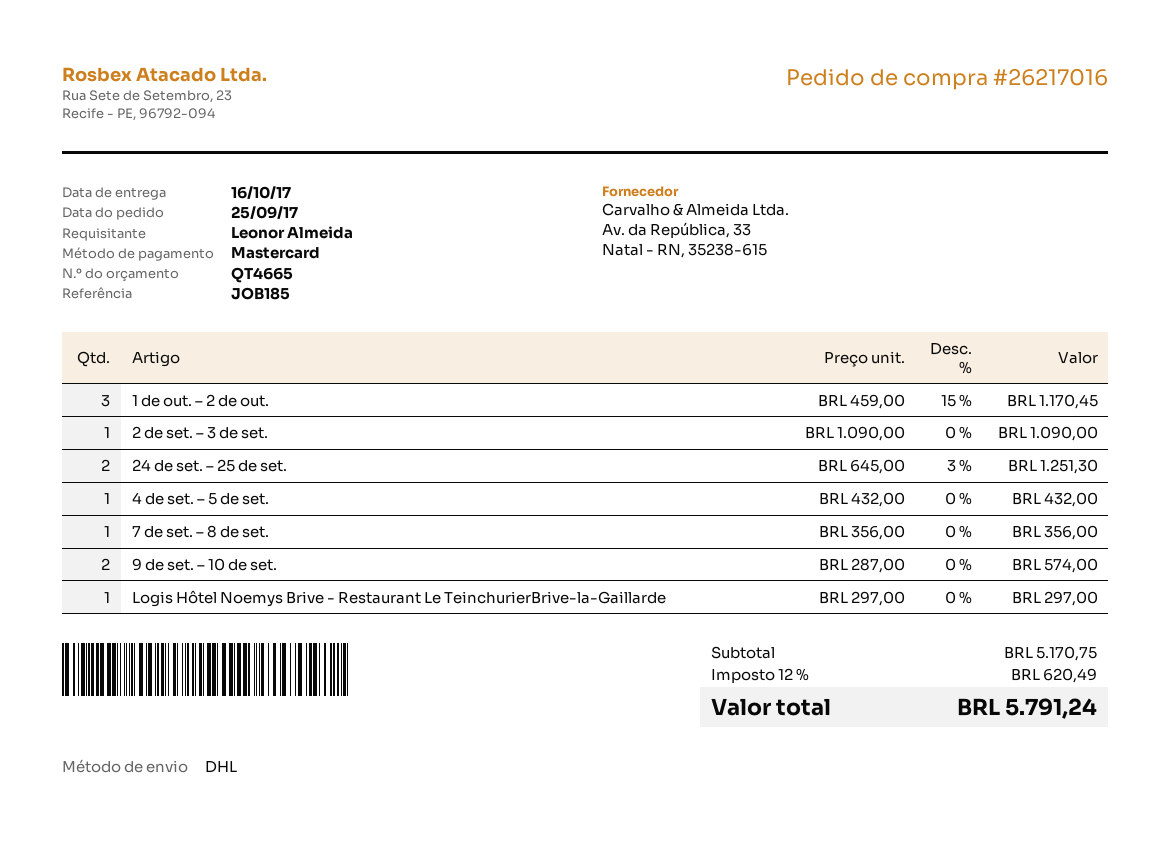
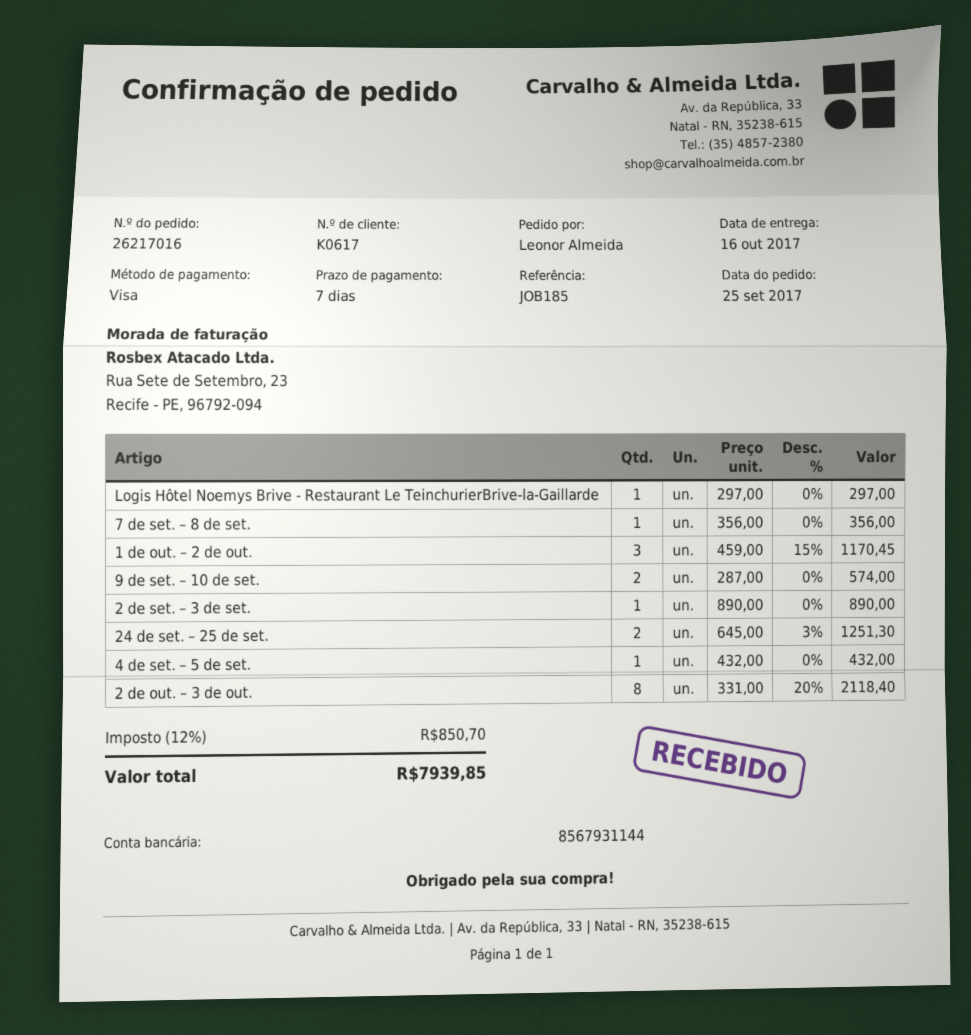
payment method: Mastercard -> Visa
2 de set. – 3 de set.: 1 x 1090.00 = 1090.00 -> 1 x 890.00 = 890.00
2 de out. – 3 de out.: none -> 8 x 331.00 - 20% = 2118.40
tax: 12% = 620.49 -> 12% = 850.70
total: 5791.24 -> 7939.85

